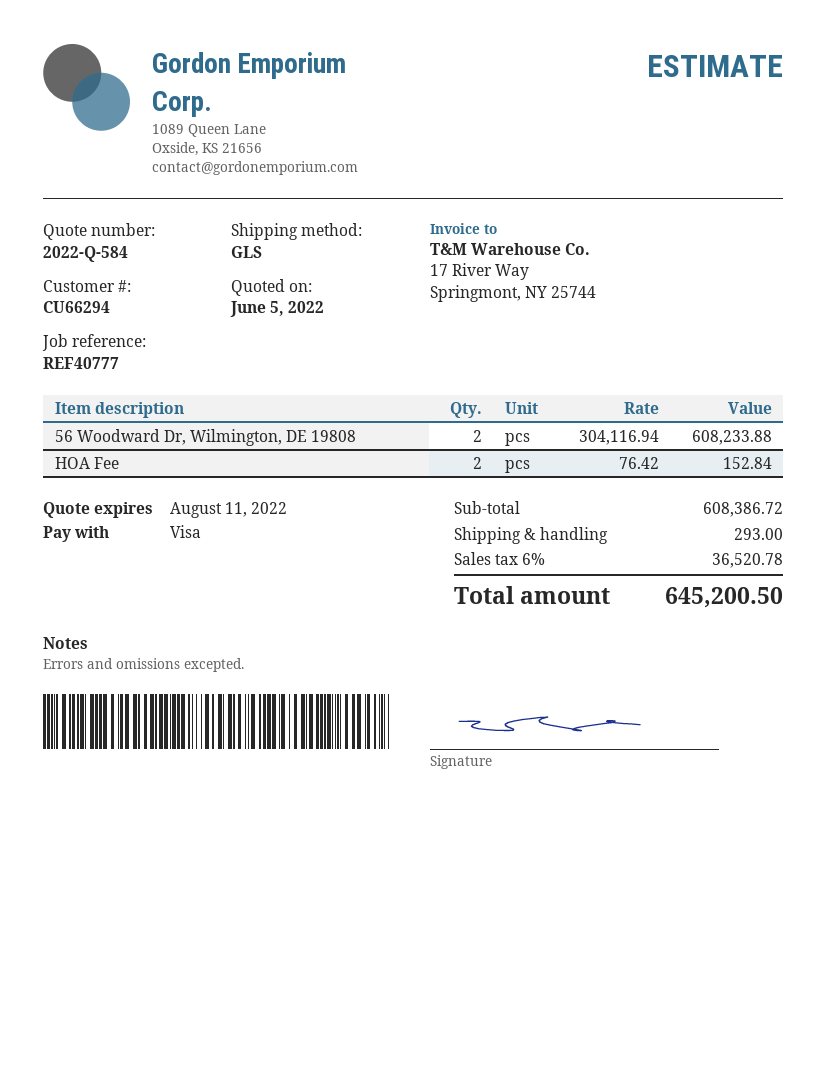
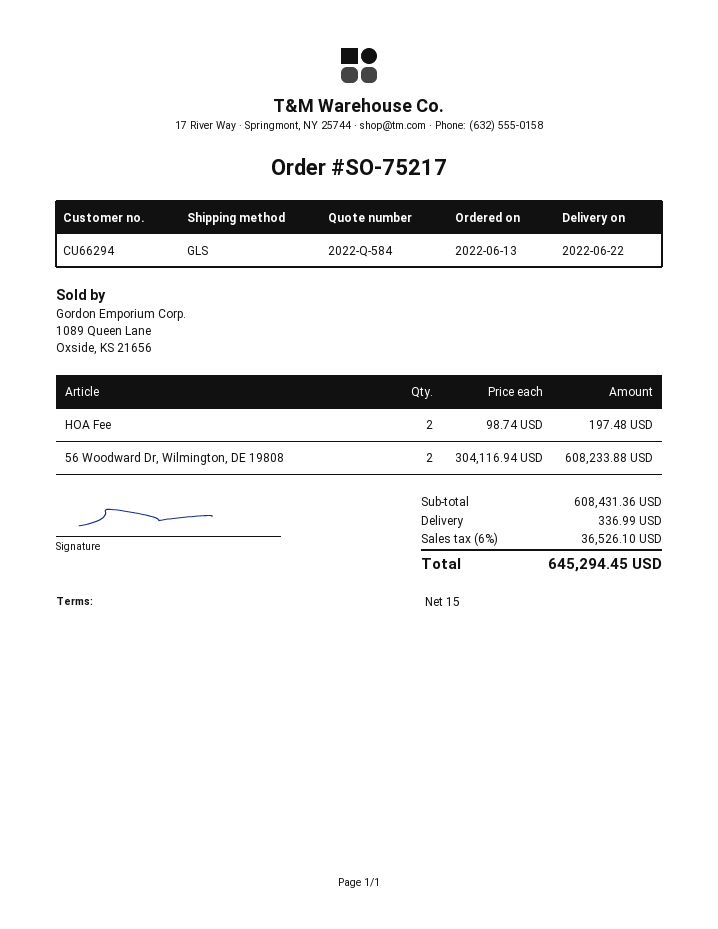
HOA Fee: 2 x 76.42 = 152.84 -> 2 x 98.74 = 197.48
subtotal: 608386.72 -> 608431.36
shipping: 293.00 -> 336.99
tax: 6% = 36520.78 -> 6% = 36526.10
total: 645200.50 -> 645294.45

